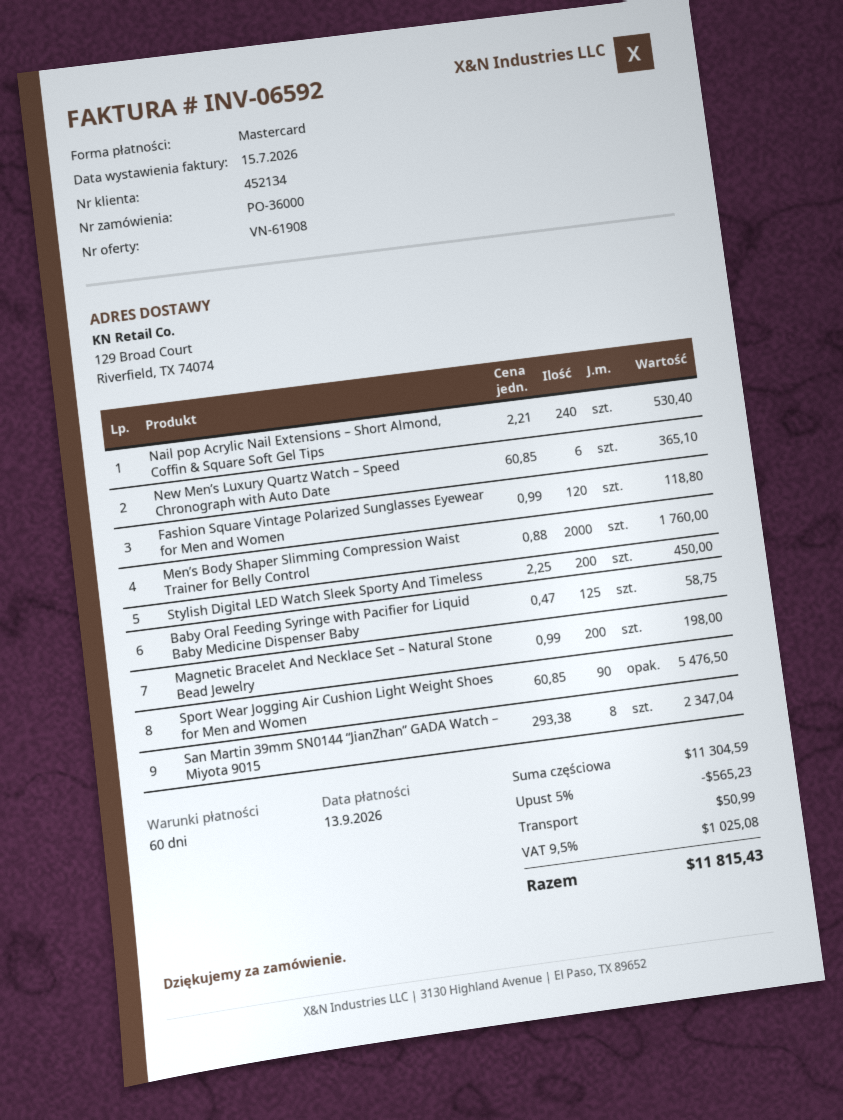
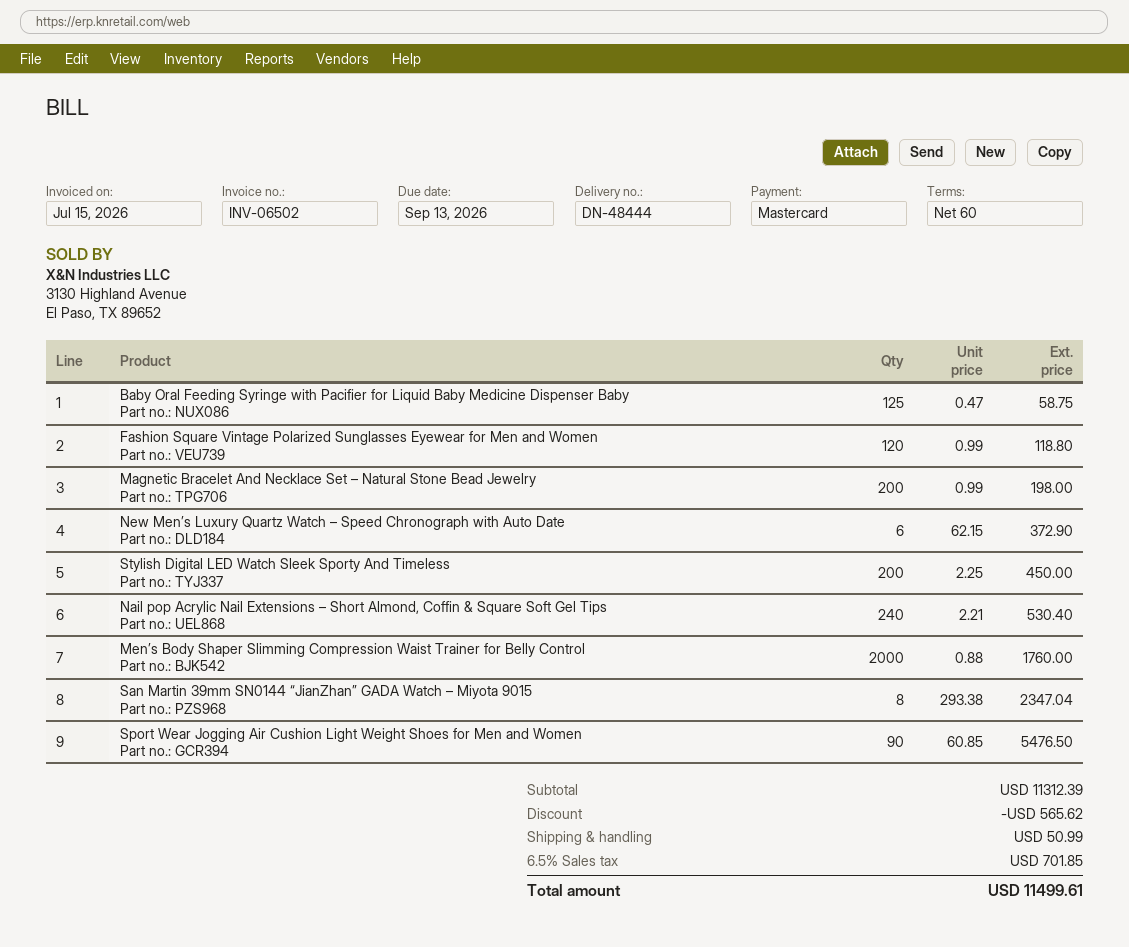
invoice number: INV-06592 -> INV-06502
New Men’s Luxury Quartz Watch – Speed Chronograph with Auto Date: 6 x 60.85 = 365.10 -> 6 x 62.15 = 372.90
subtotal: 11304.59 -> 11312.39
discount: 565.23 -> 565.62
tax: 9.5% = 1025.08 -> 6.5% = 701.85
total: 11815.43 -> 11499.61

